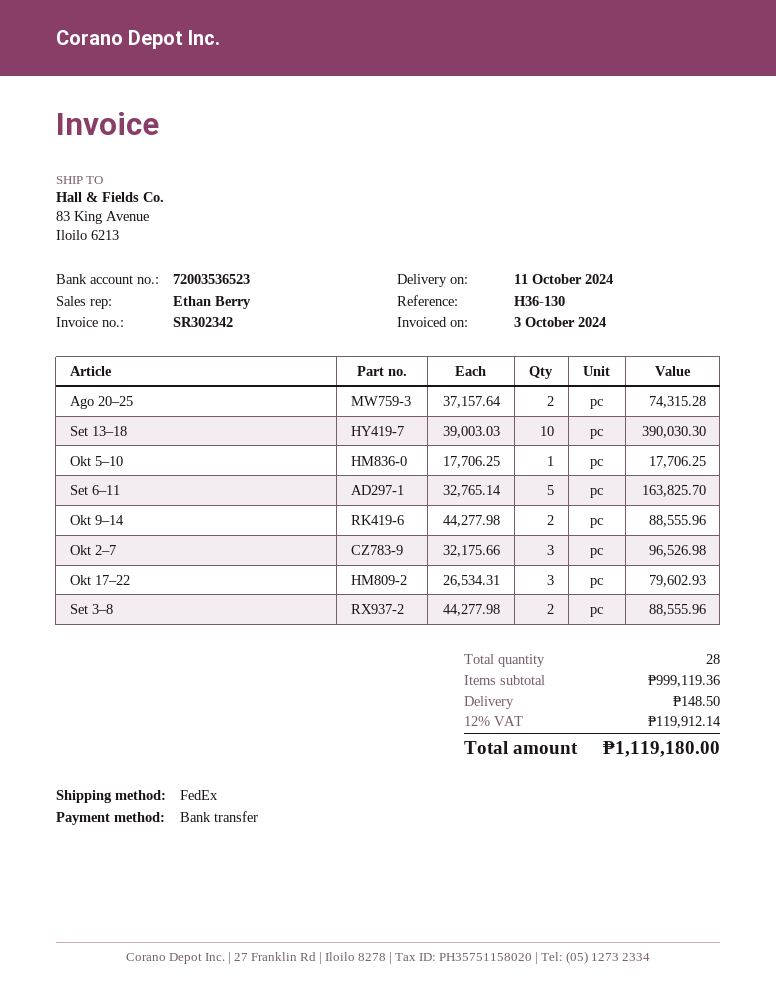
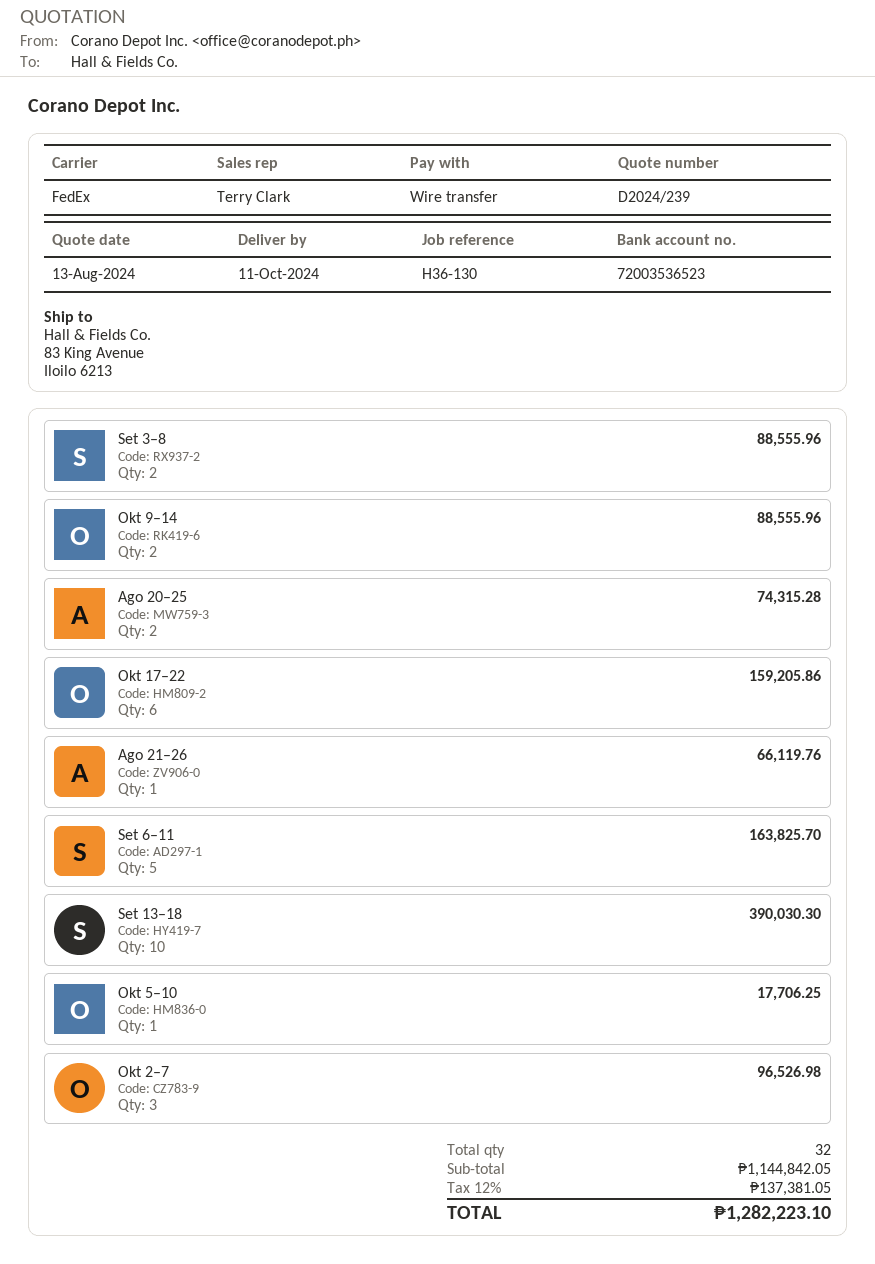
sales rep: Ethan Berry -> Terry Clark
Okt 17–22: 3 for 79602.93 -> 6 for 159205.86
Ago 21–26: none -> 1 for 66119.76
total quantity: 28 -> 32
subtotal: 999119.36 -> 1144842.05
shipping: 148.50 -> none
tax: 12% = 119912.14 -> 12% = 137381.05
total: 1119180.00 -> 1282223.10

